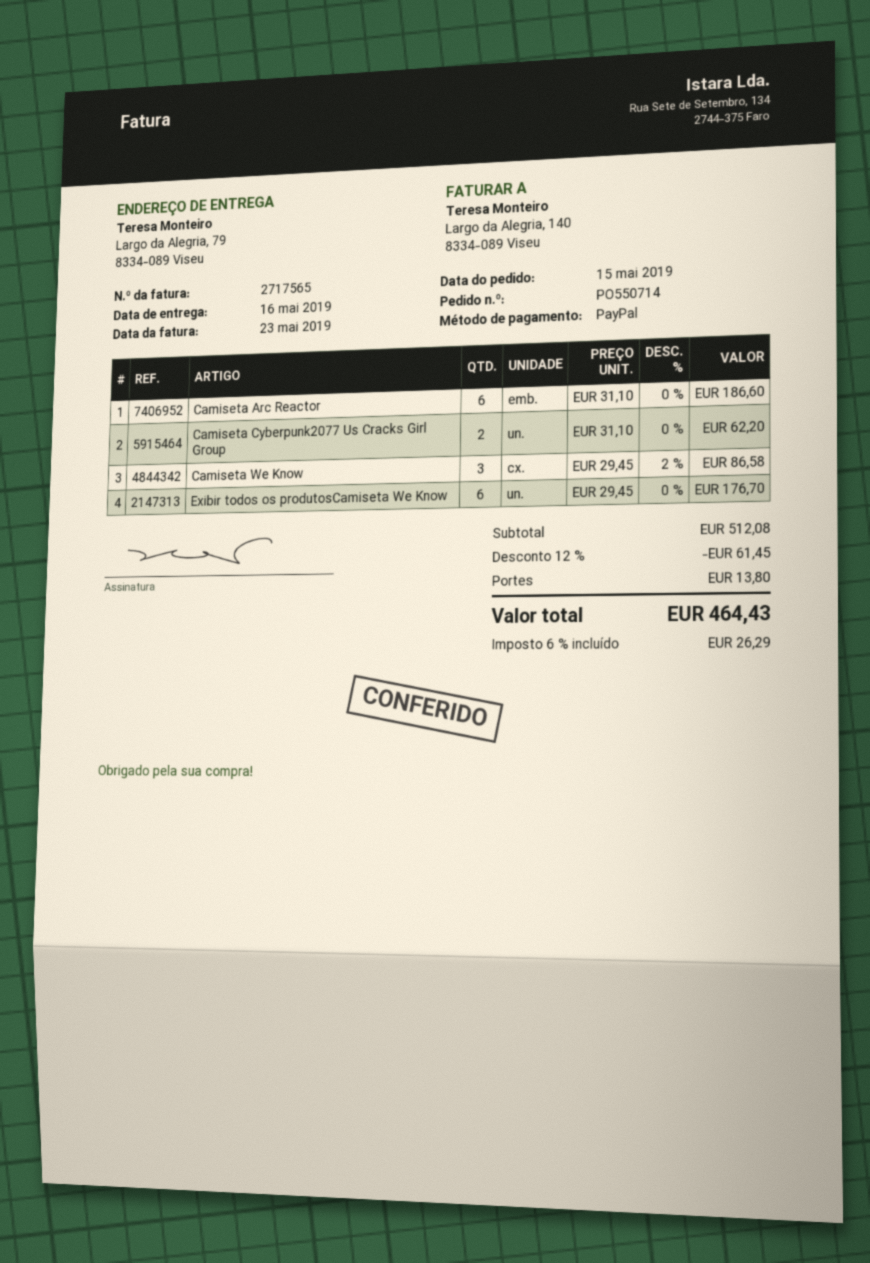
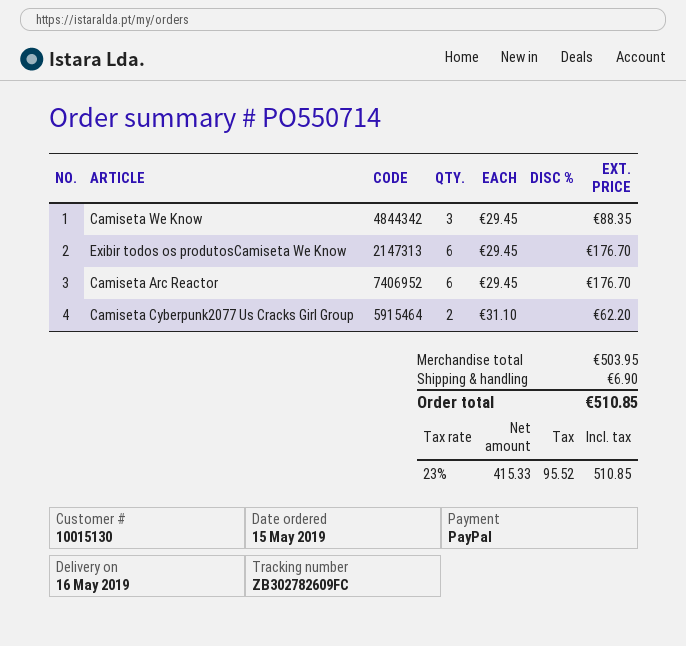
Camiseta Arc Reactor: 6 x 31.10 = 186.60 -> 6 x 29.45 = 176.70
Camiseta We Know: 3 x 29.45 - 2% = 86.58 -> 3 x 29.45 = 88.35
subtotal: 512.08 -> 503.95
discount: 12% = 61.45 -> none
shipping: 13.80 -> 6.90
tax: 6% = 26.29 -> 23% = 95.52
total: 464.43 -> 510.85

